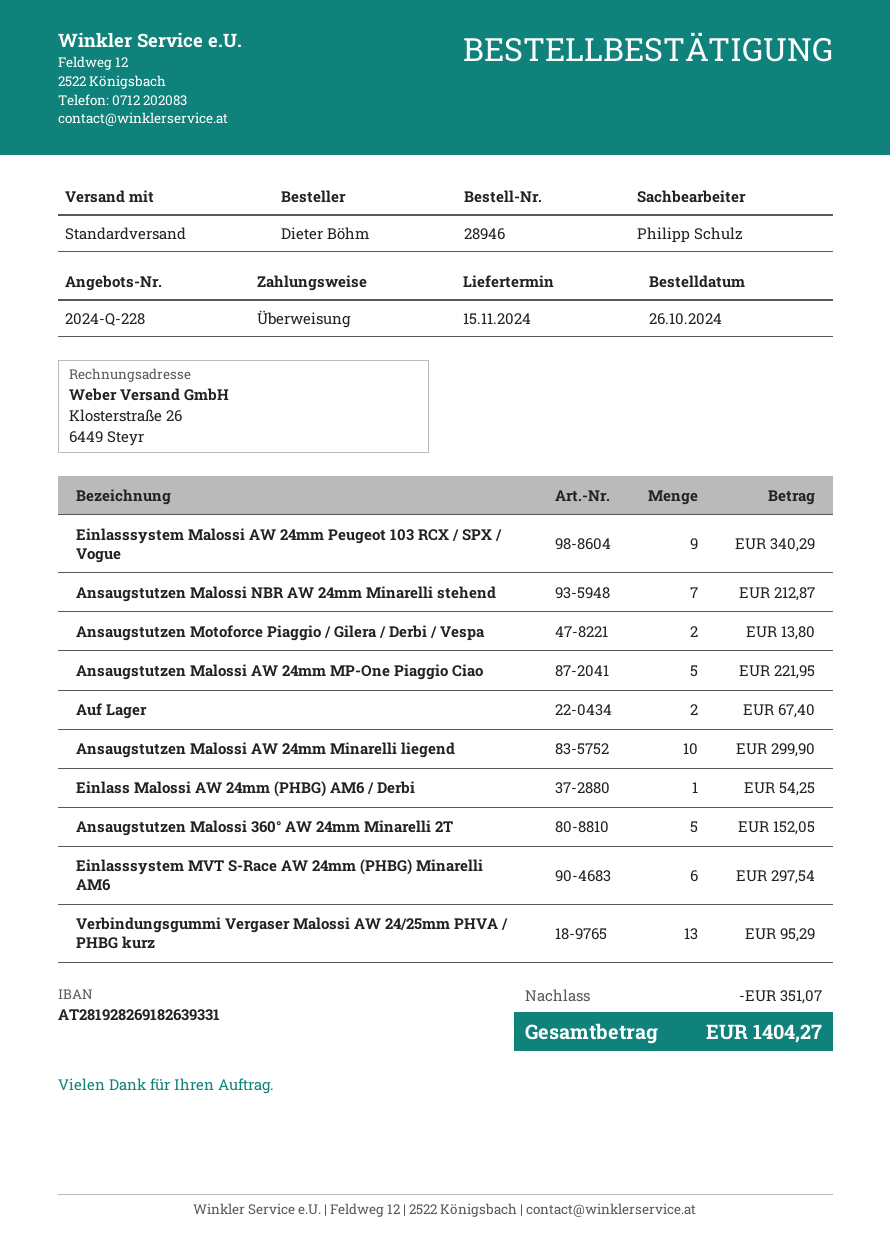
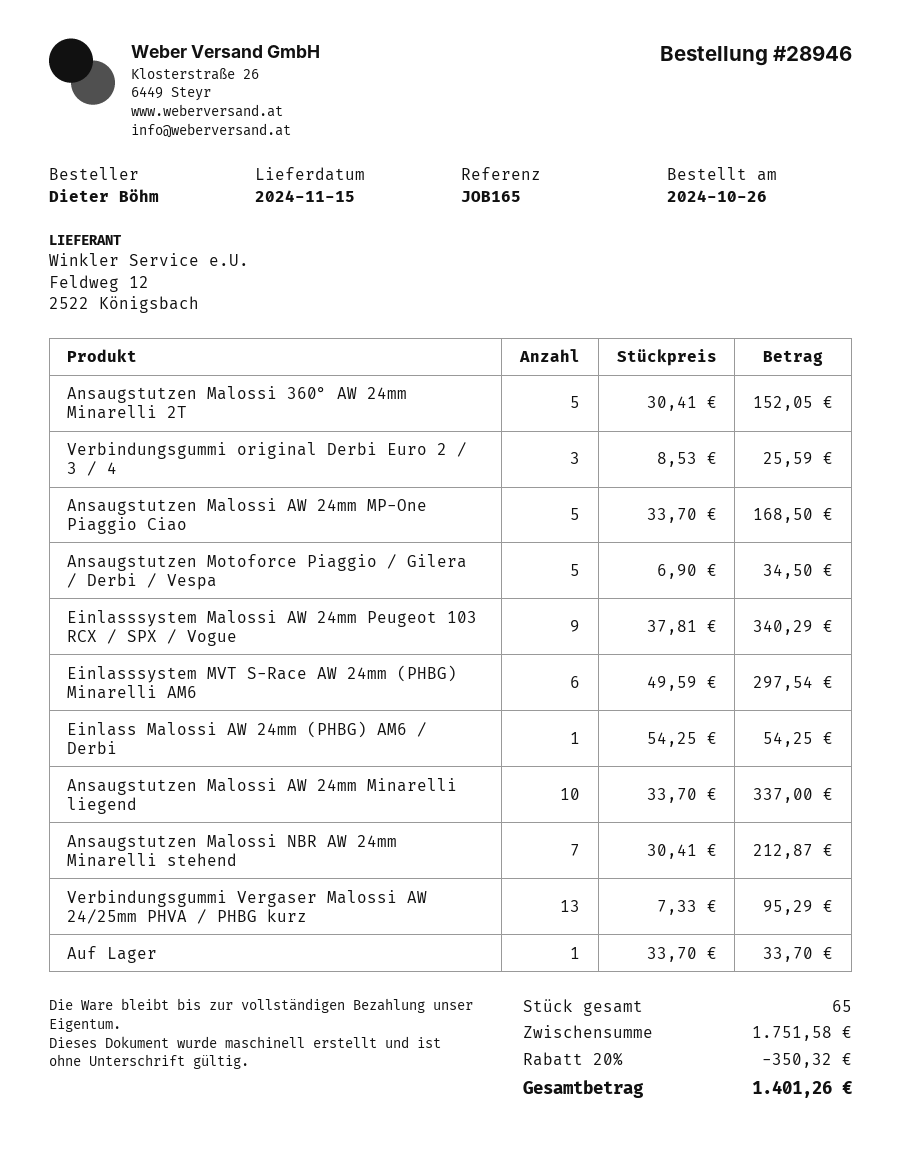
Ansaugstutzen Motoforce Piaggio / Gilera / Derbi / Vespa: 2 for 13.80 -> 5 for 34.50
Ansaugstutzen Malossi AW 24mm MP-One Piaggio Ciao: 5 for 221.95 -> 5 for 168.50
Auf Lager: 2 for 67.40 -> 1 for 33.70
Ansaugstutzen Malossi AW 24mm Minarelli liegend: 10 for 299.90 -> 10 for 337.00
Verbindungsgummi original Derbi Euro 2 / 3 / 4: none -> 3 for 25.59
discount: 351.07 -> 350.32
total: 1404.27 -> 1401.26

